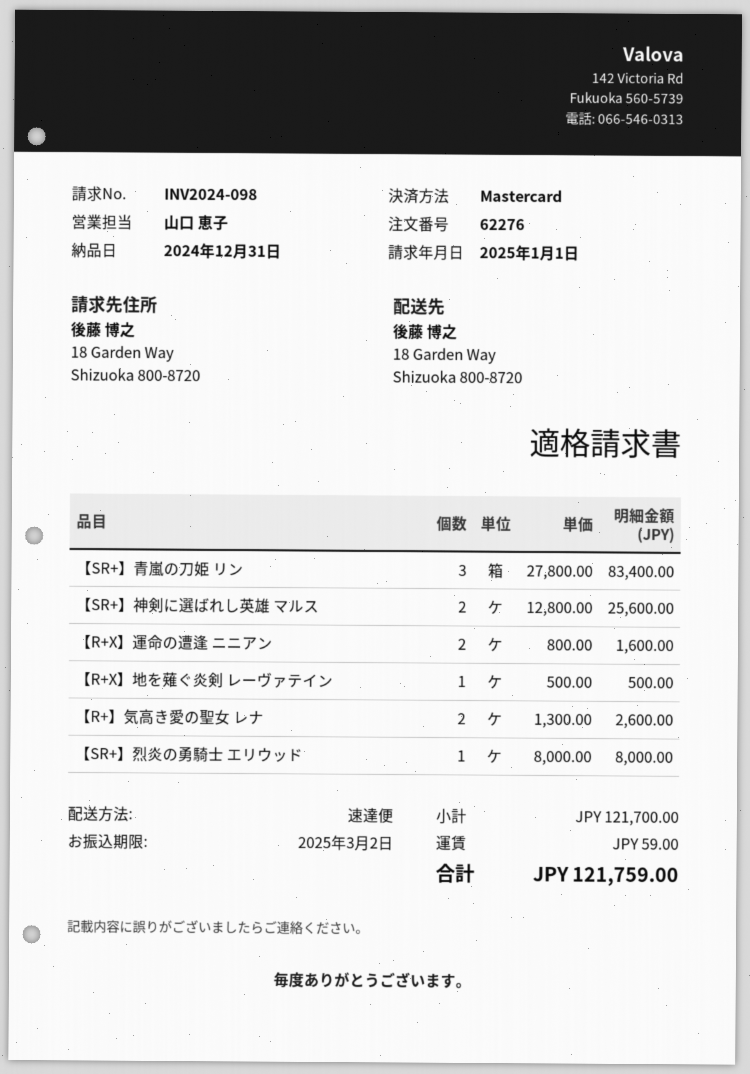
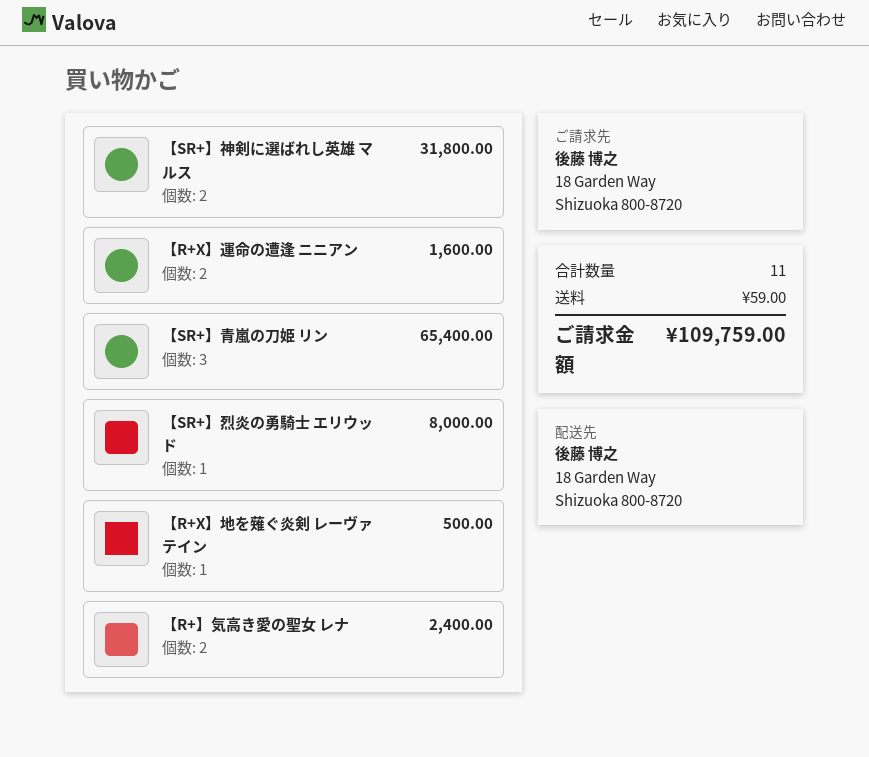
【SR+】青嵐の刀姫 リン: 3 for 83400.00 -> 3 for 65400.00
【SR+】神剣に選ばれし英雄 マルス: 2 for 25600.00 -> 2 for 31800.00
【R+】気高き愛の聖女 レナ: 2 for 2600.00 -> 2 for 2400.00
total: 121759.00 -> 109759.00

